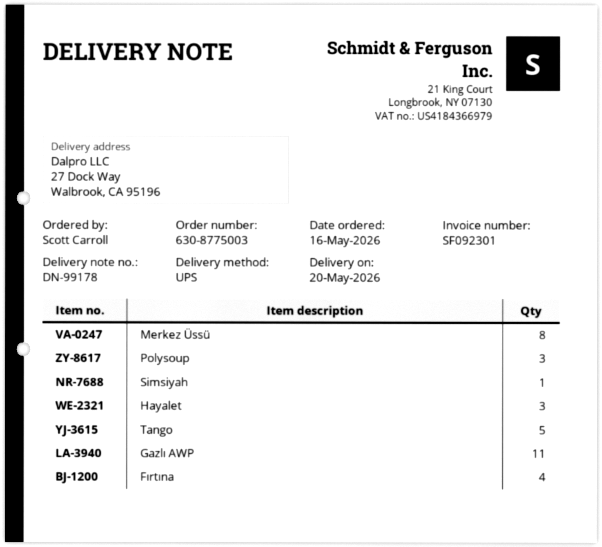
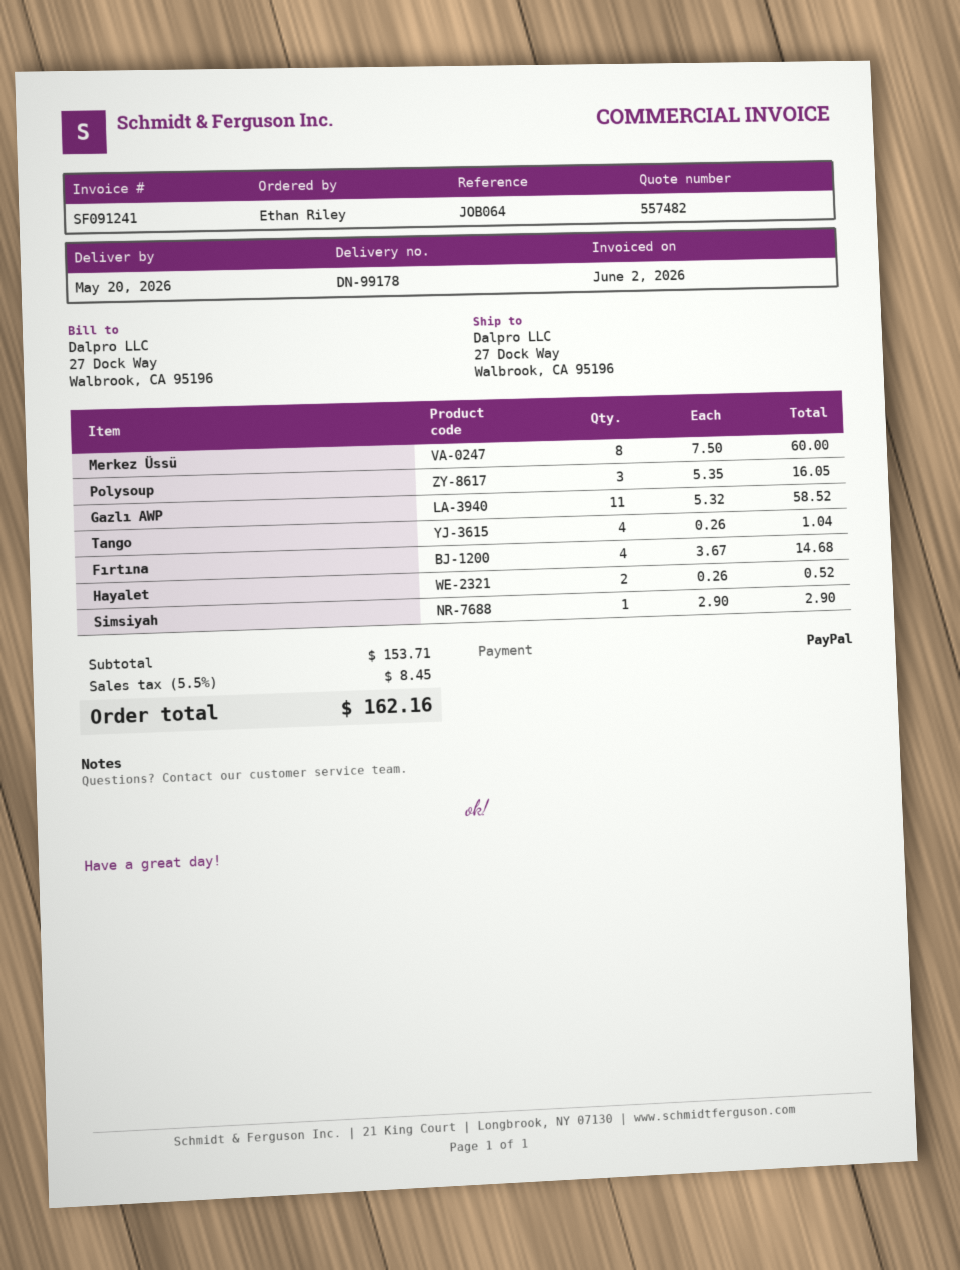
invoice number: SF092301 -> SF091241
ordered by: Scott Carroll -> Ethan Riley
Hayalet: 3 -> 2
Tango: 5 -> 4

